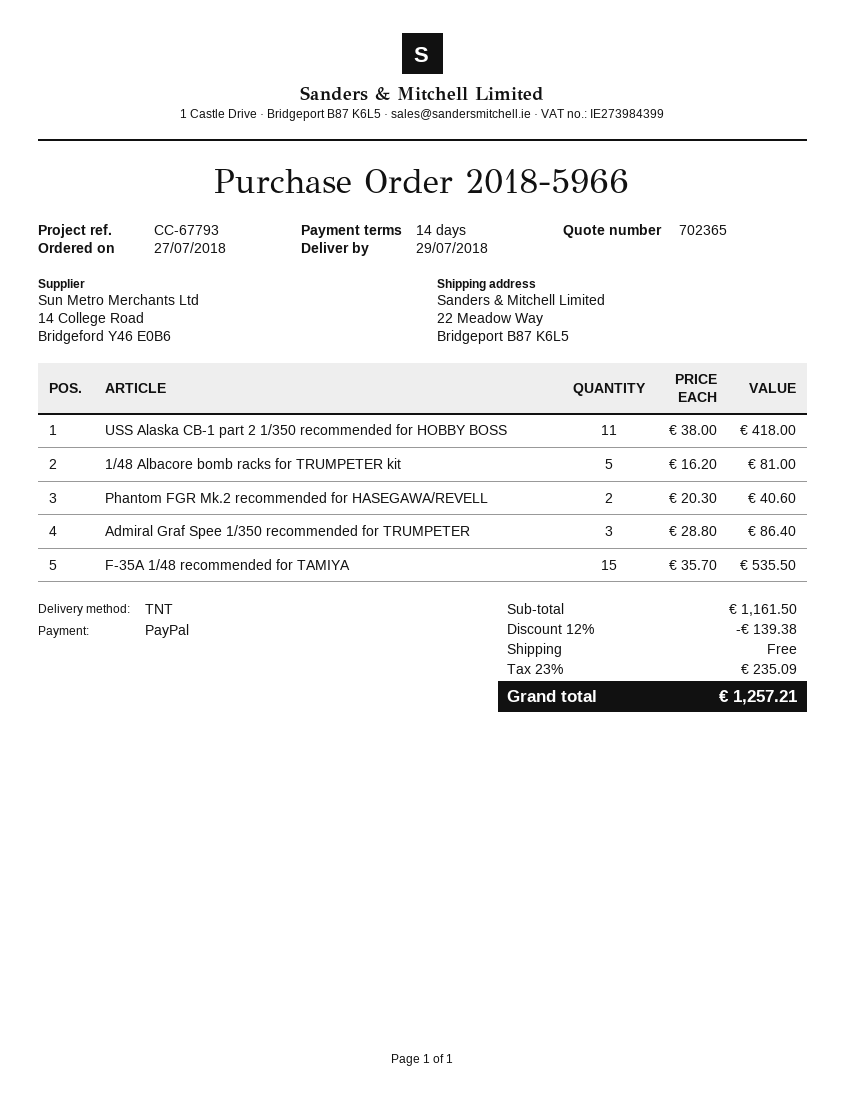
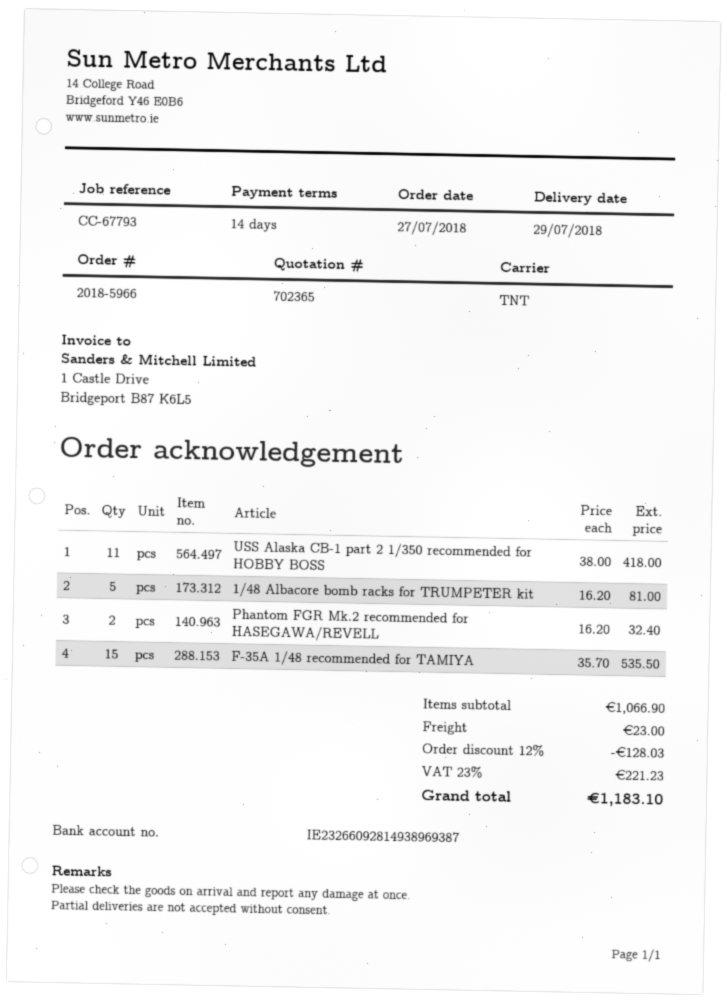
Phantom FGR Mk.2 recommended for HASEGAWA/REVELL: 2 x 20.30 = 40.60 -> 2 x 16.20 = 32.40
Admiral Graf Spee 1/350 recommended for TRUMPETER: 3 x 28.80 = 86.40 -> none
subtotal: 1161.50 -> 1066.90
discount: 12% = 139.38 -> 12% = 128.03
shipping: 0.00 -> 23.00
tax: 23% = 235.09 -> 23% = 221.23
total: 1257.21 -> 1183.10

